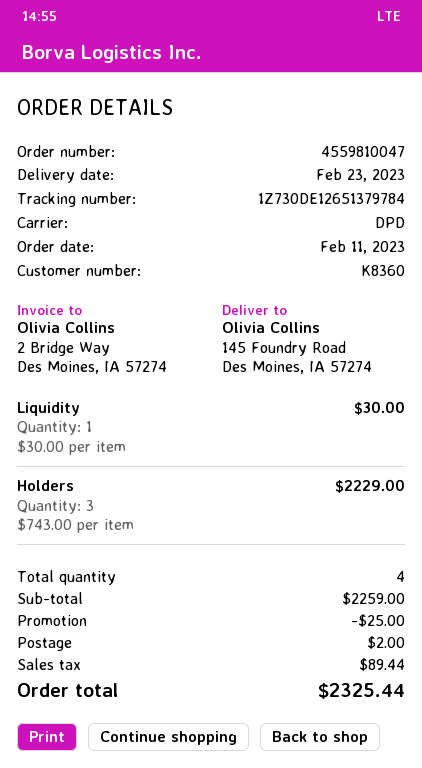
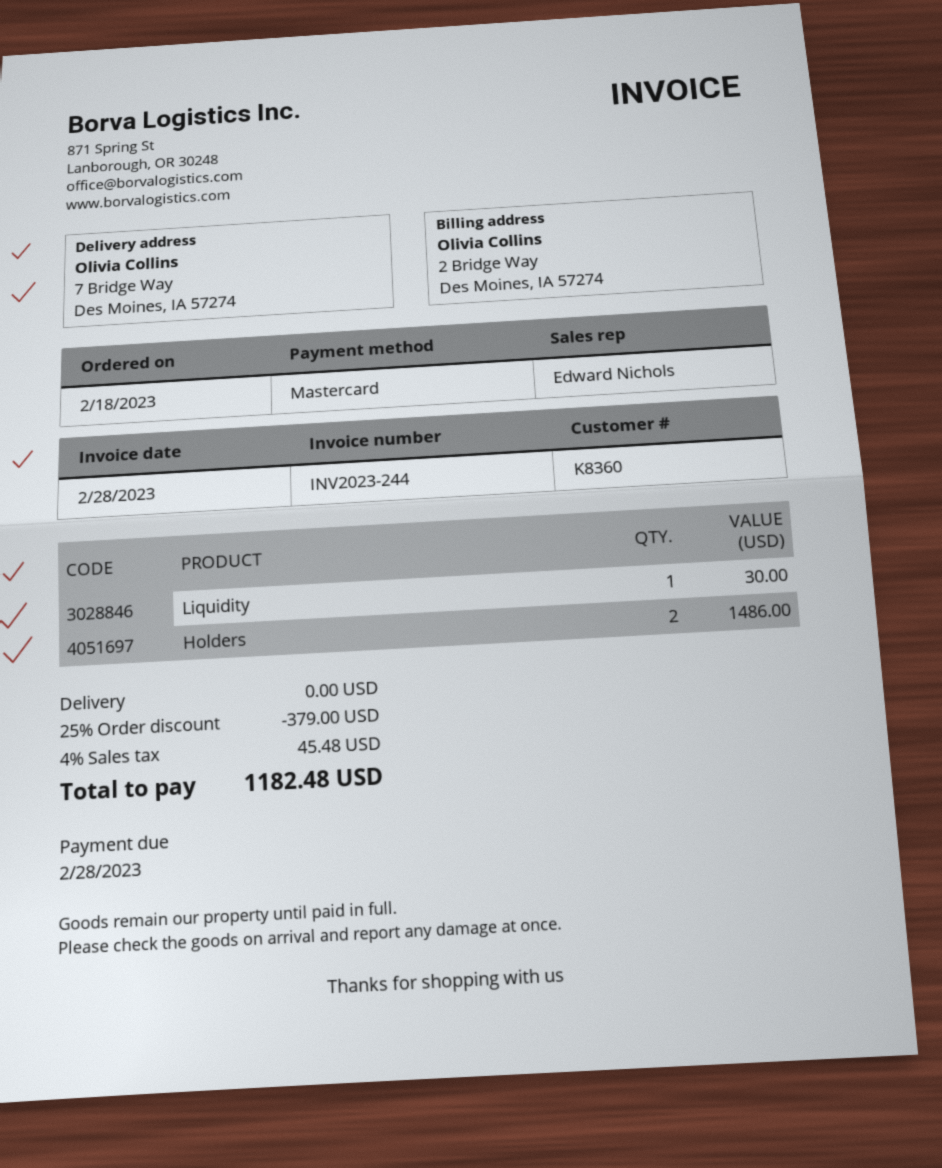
order date: 2023-02-11 -> 2023-02-18
ship to: 145 Foundry Road, Des Moines, IA 57274 -> 7 Bridge Way, Des Moines, IA 57274
Holders: 3 for 2229.00 -> 2 for 1486.00
discount: 25.00 -> 379.00
shipping: 2.00 -> 0.00
tax: 89.44 -> 45.48
total: 2325.44 -> 1182.48

